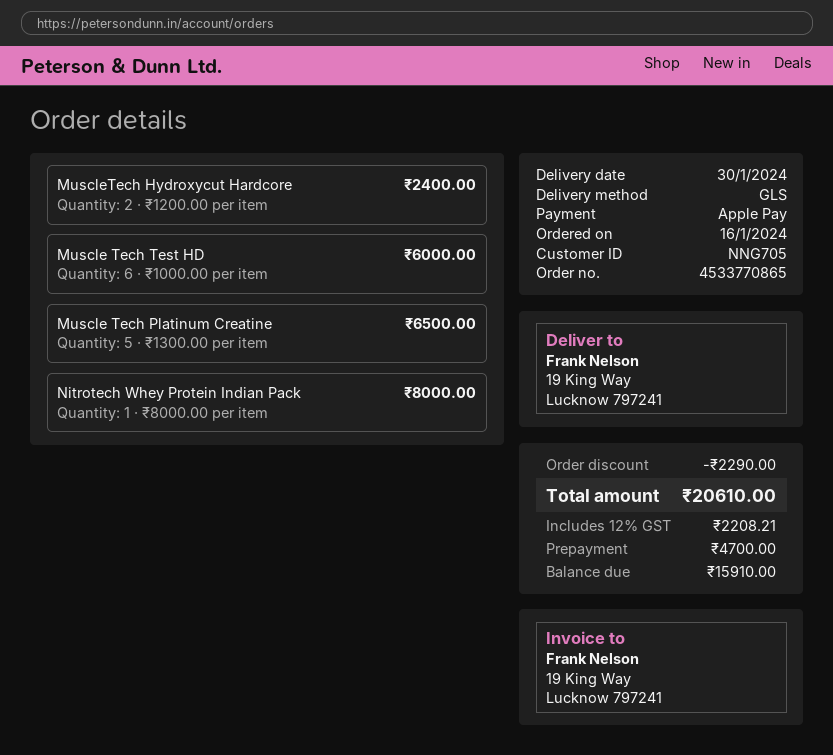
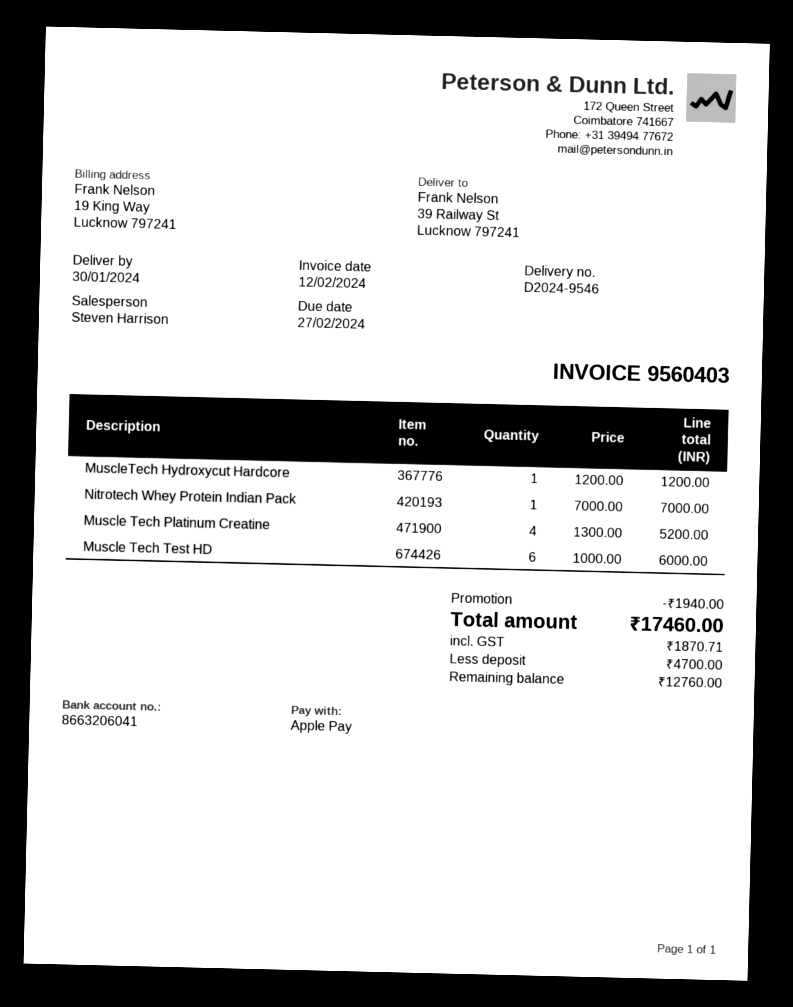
ship to: 19 King Way, Lucknow 797241 -> 39 Railway St, Lucknow 797241
MuscleTech Hydroxycut Hardcore: 2 x 1200.00 = 2400.00 -> 1 x 1200.00 = 1200.00
Muscle Tech Platinum Creatine: 5 x 1300.00 = 6500.00 -> 4 x 1300.00 = 5200.00
Nitrotech Whey Protein Indian Pack: 1 x 8000.00 = 8000.00 -> 1 x 7000.00 = 7000.00
discount: 2290.00 -> 1940.00
tax: 2208.21 -> 1870.71
total: 20610.00 -> 17460.00
balance: 15910.00 -> 12760.00

